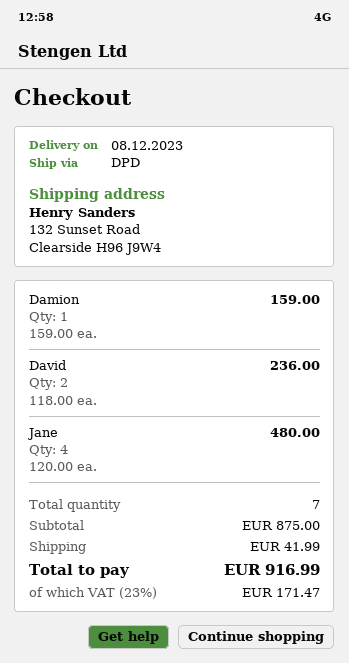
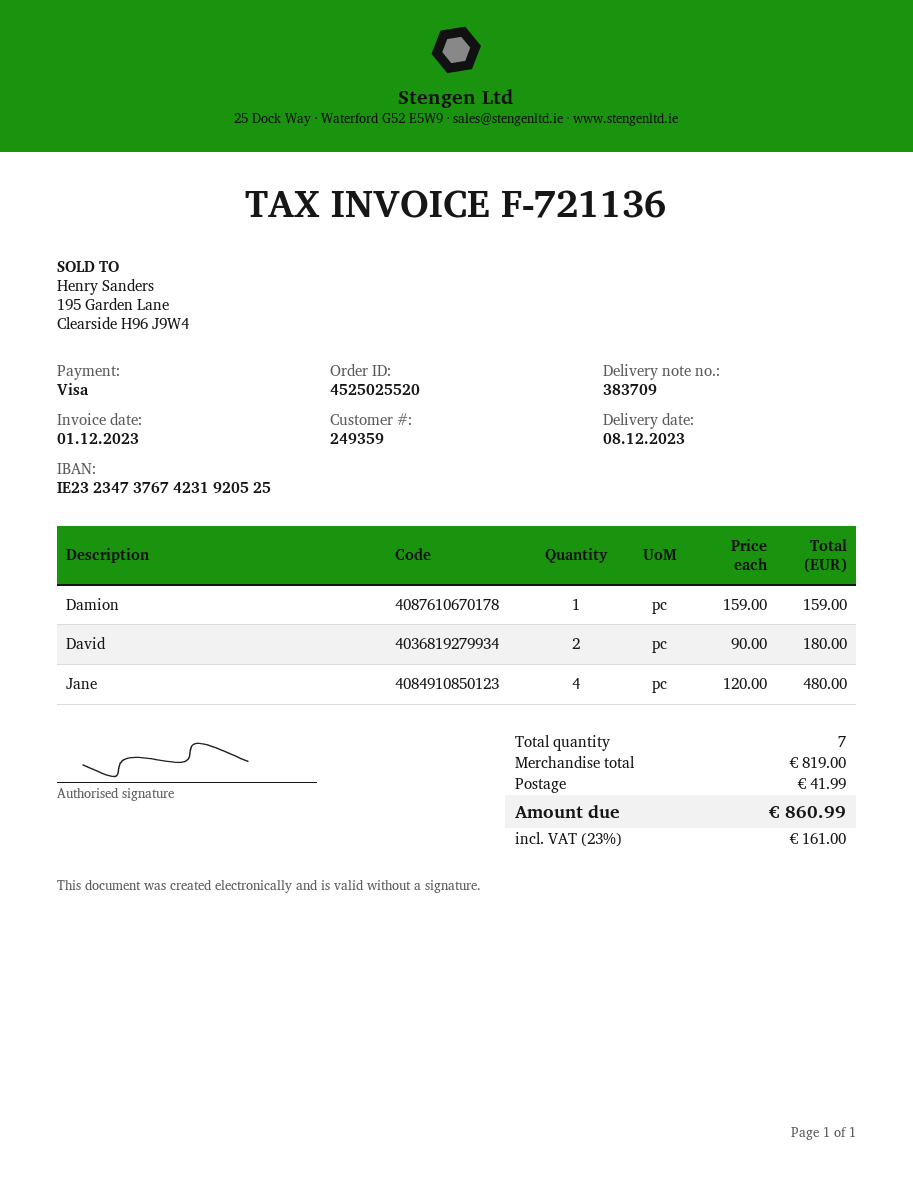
David: 2 x 118.00 = 236.00 -> 2 x 90.00 = 180.00
subtotal: 875.00 -> 819.00
tax: 23% = 171.47 -> 23% = 161.00
total: 916.99 -> 860.99

